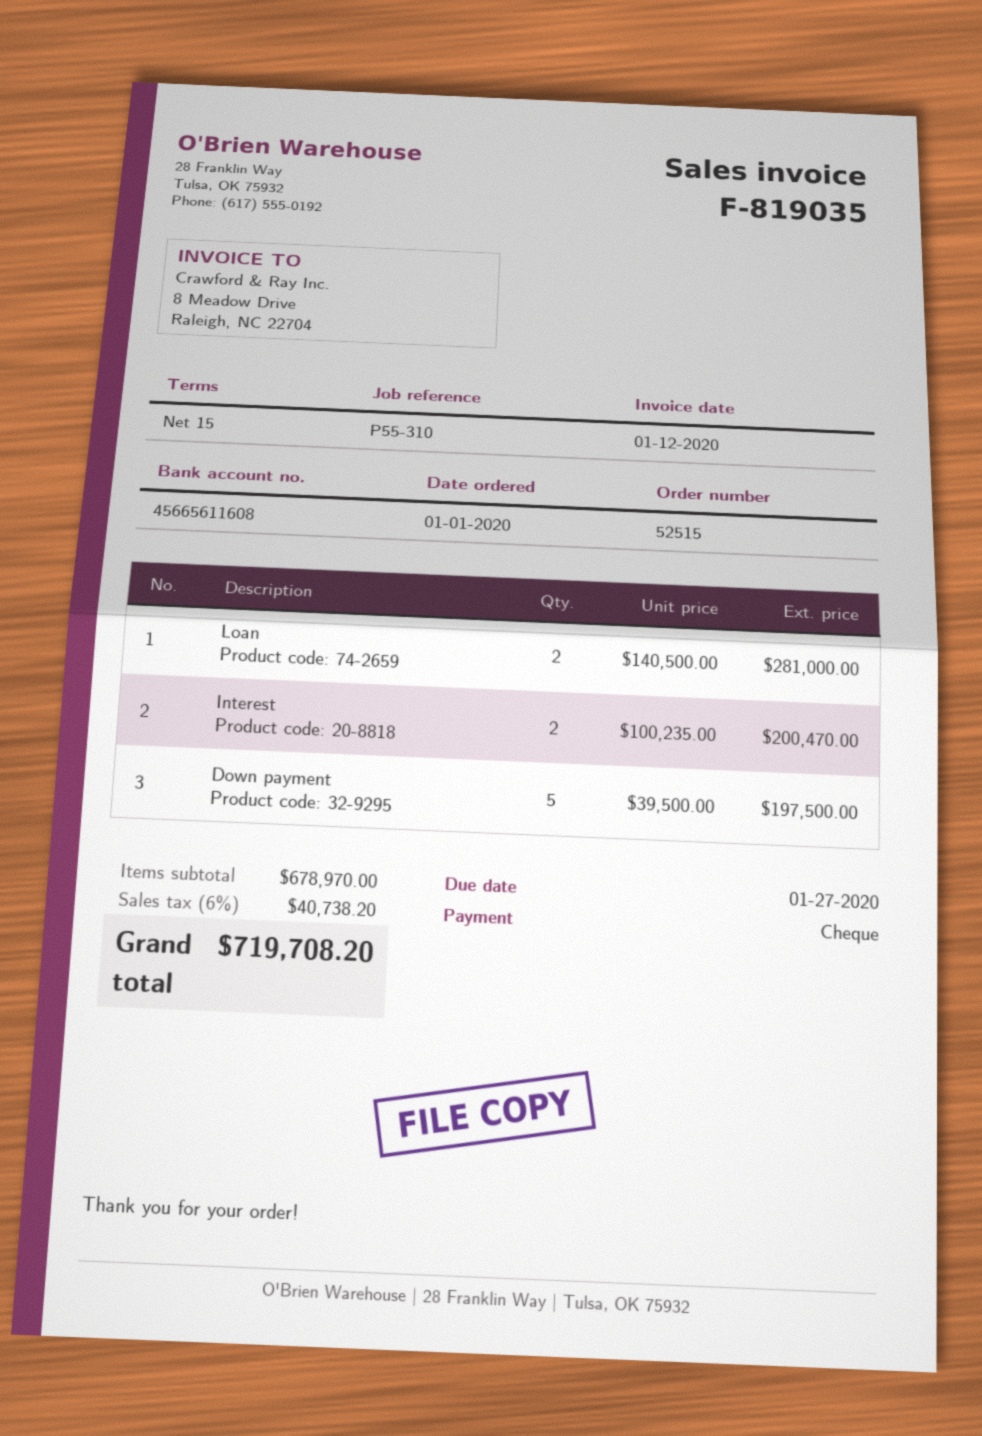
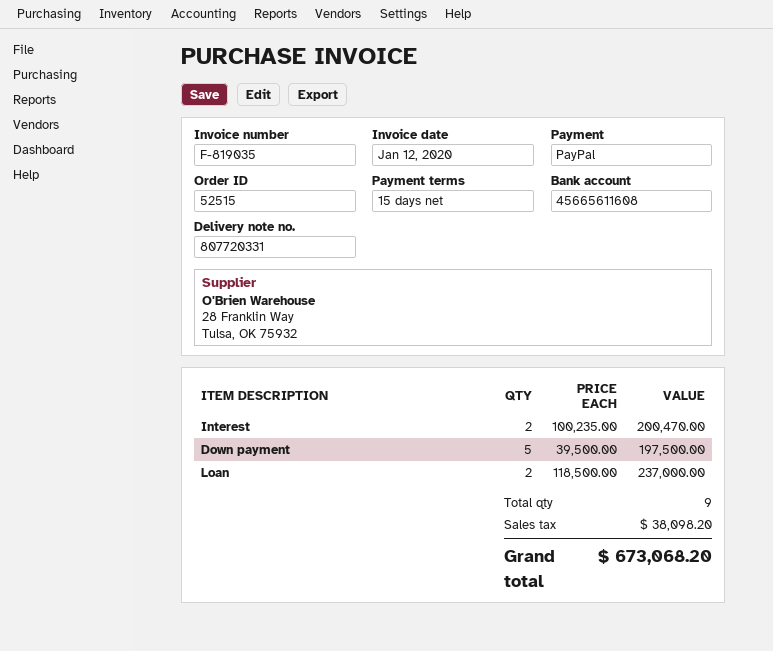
payment method: cheque -> PayPal
Loan: 2 x 140500.00 = 281000.00 -> 2 x 118500.00 = 237000.00
tax: 40738.20 -> 38098.20
total: 719708.20 -> 673068.20

